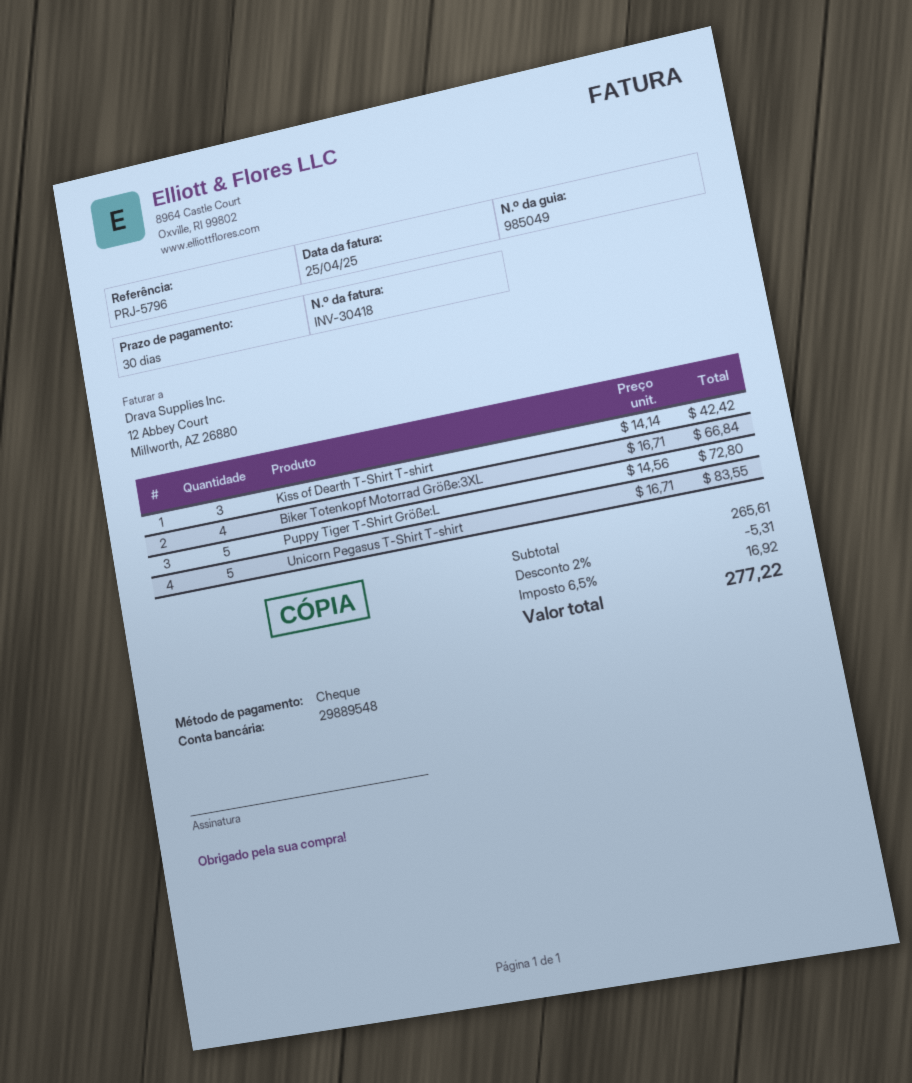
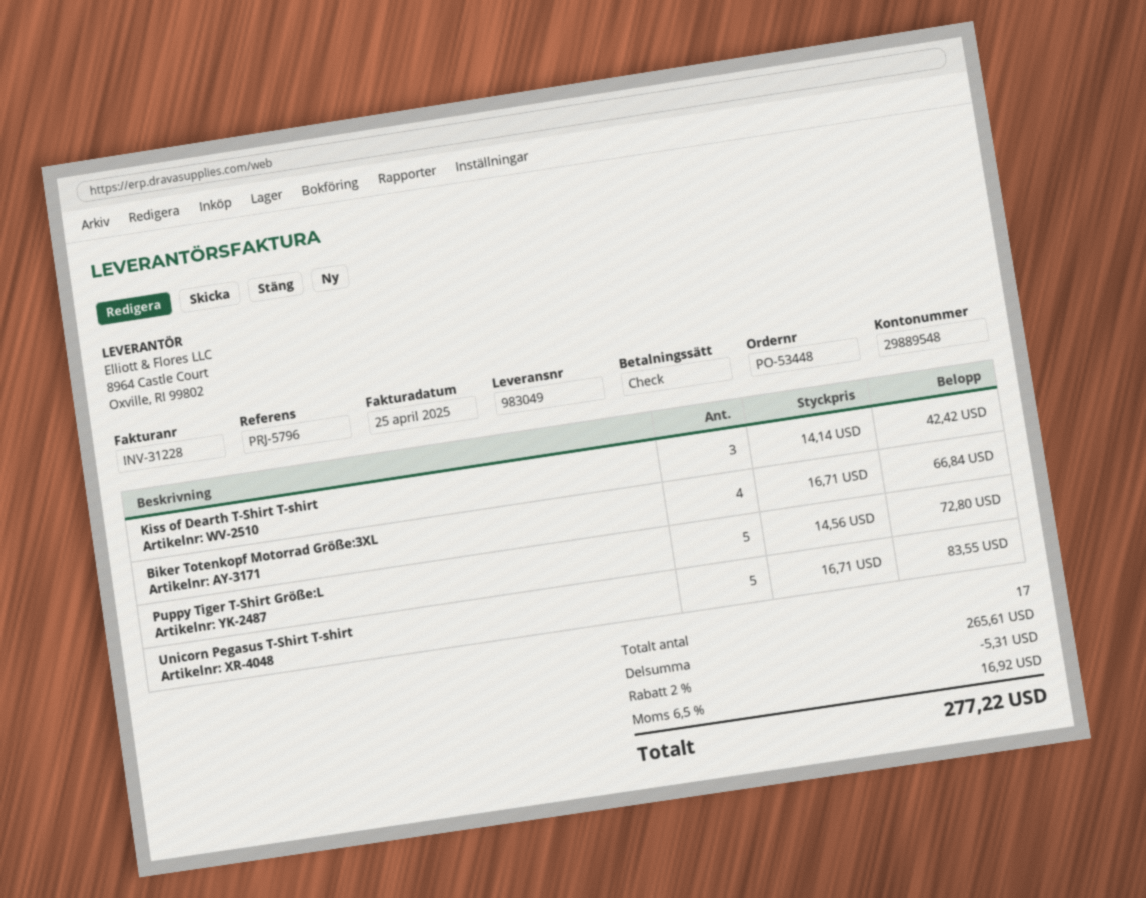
delivery note number: 985049 -> 983049
invoice number: INV-30418 -> INV-31228

